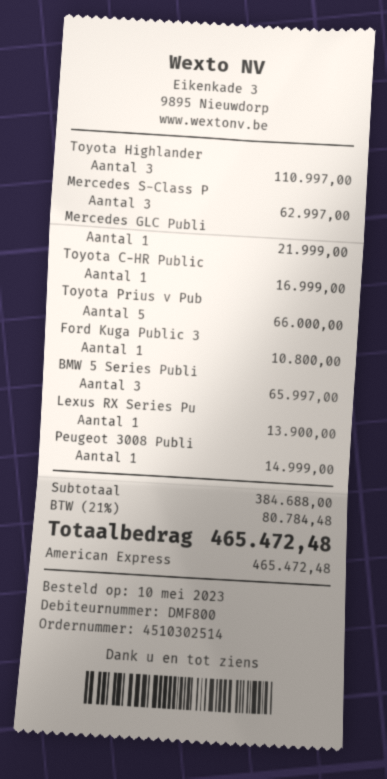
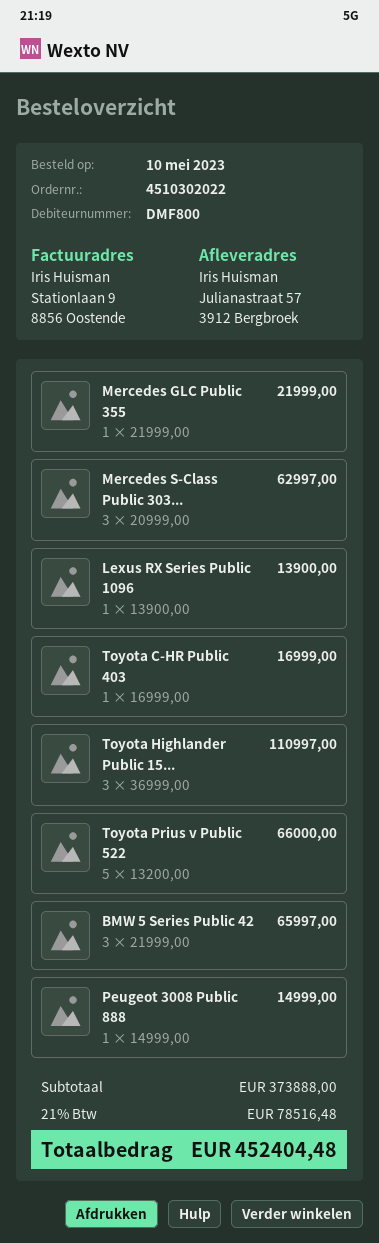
order number: 4510302514 -> 4510302022
Ford Kuga Public 3: 1 for 10800.00 -> none
subtotal: 384688.00 -> 373888.00
tax: 21% = 80784.48 -> 21% = 78516.48
total: 465472.48 -> 452404.48

